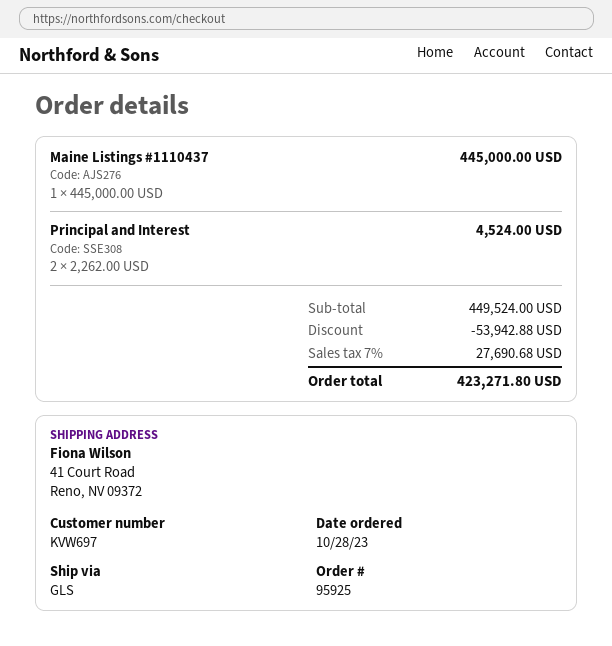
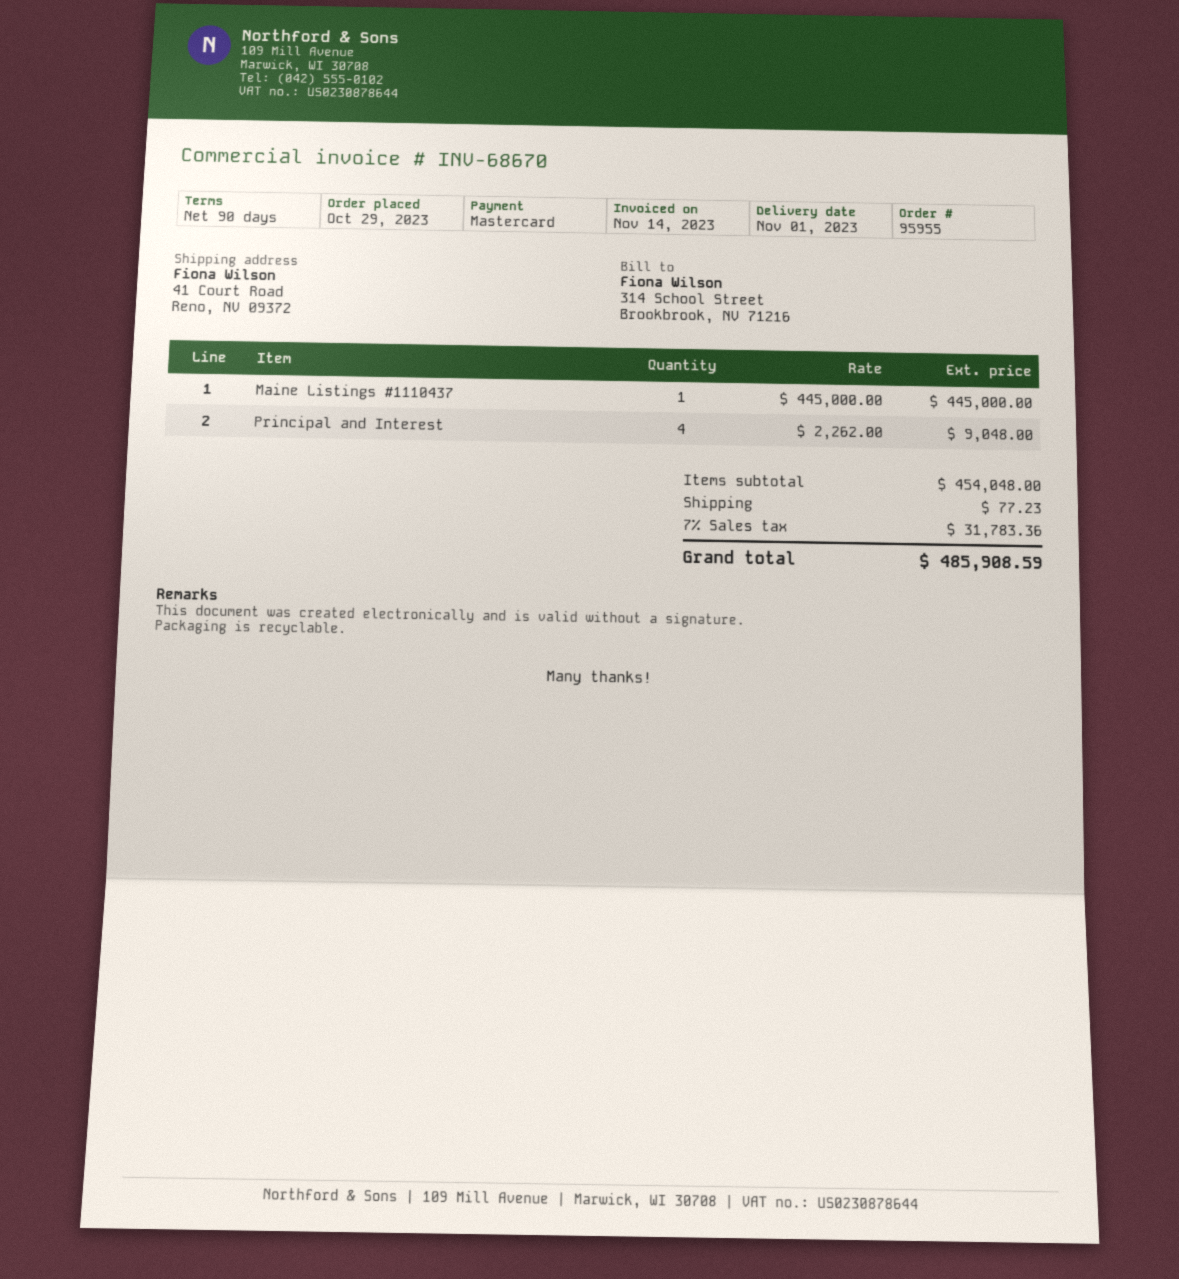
order number: 95925 -> 95955
order date: 2023-10-28 -> 2023-10-29
Principal and Interest: 2 x 2262.00 = 4524.00 -> 4 x 2262.00 = 9048.00
subtotal: 449524.00 -> 454048.00
discount: 53942.88 -> none
shipping: none -> 77.23
tax: 7% = 27690.68 -> 7% = 31783.36
total: 423271.80 -> 485908.59

